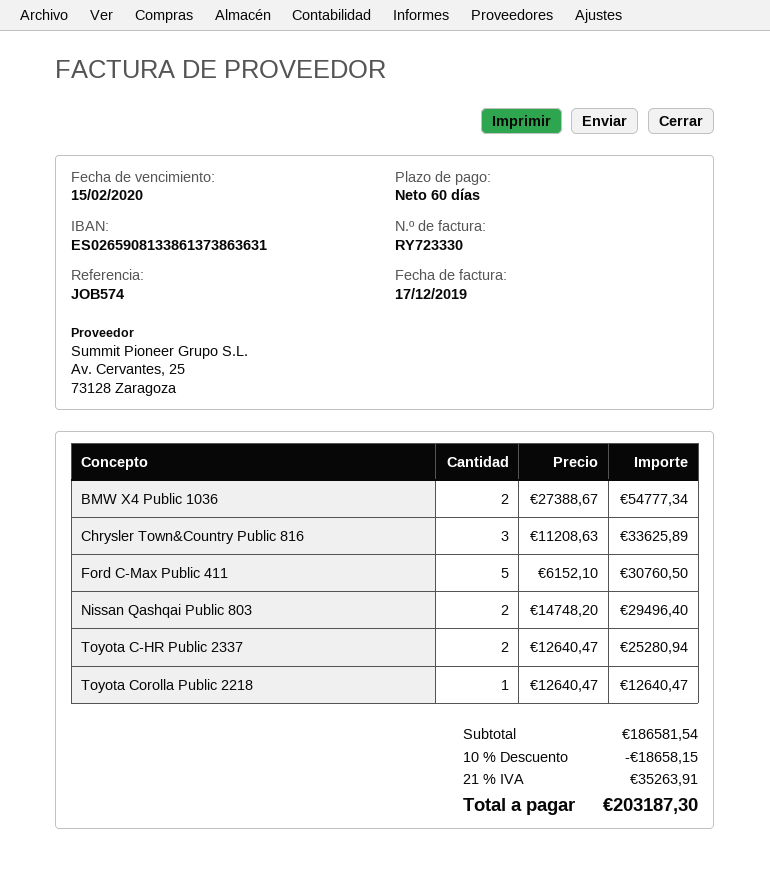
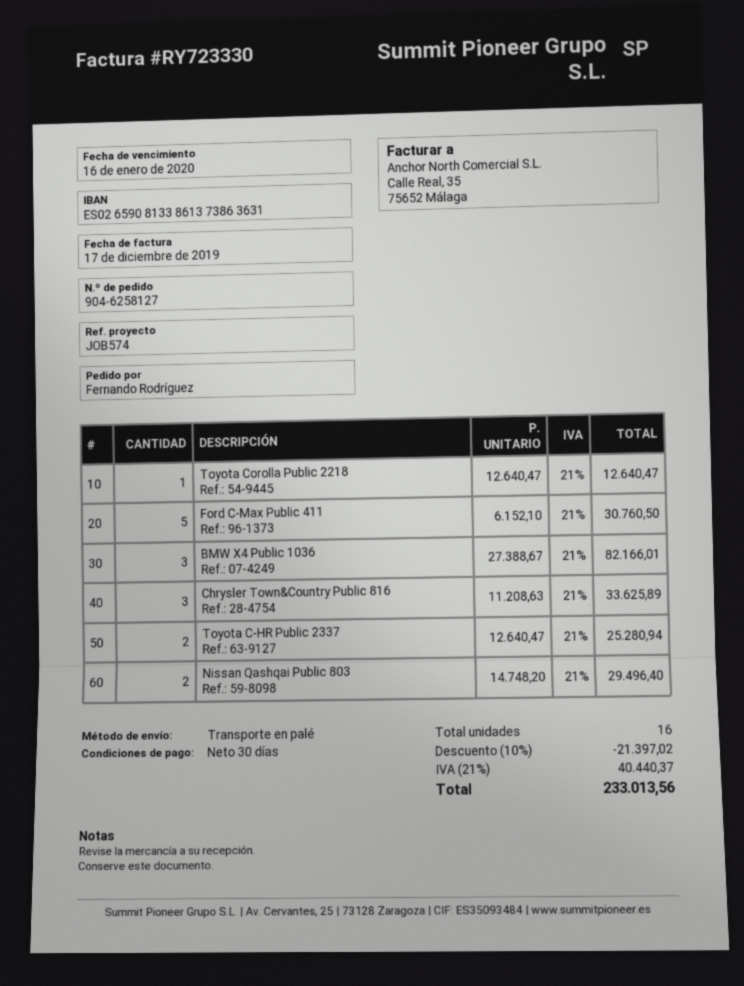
payment terms: 60 days -> 30 days
due date: 2020-02-15 -> 2020-01-16
BMW X4 Public 1036: 2 x 27388.67 = 54777.34 -> 3 x 27388.67 = 82166.01
discount: 10% = 18658.15 -> 10% = 21397.02
tax: 21% = 35263.91 -> 21% = 40440.37
total: 203187.30 -> 233013.56

